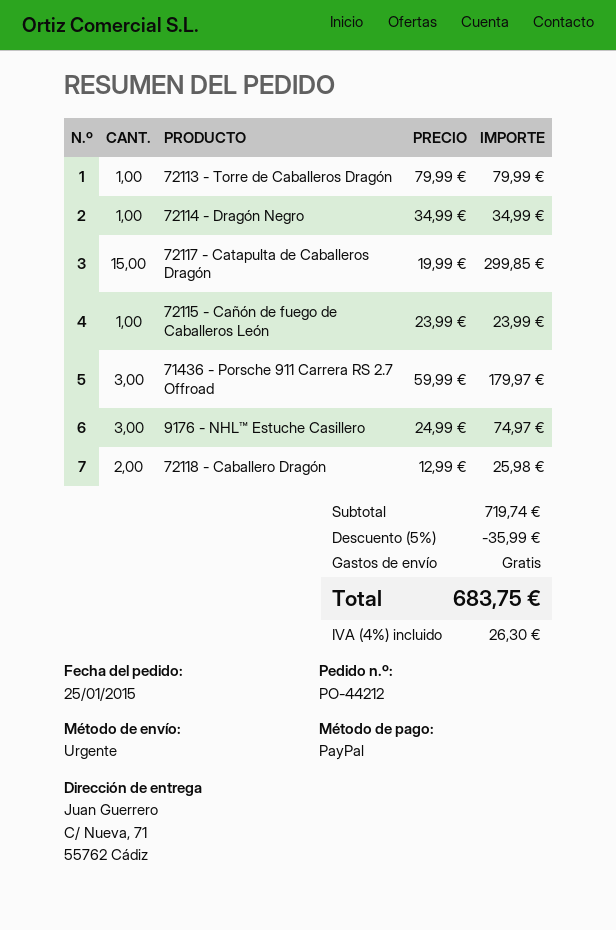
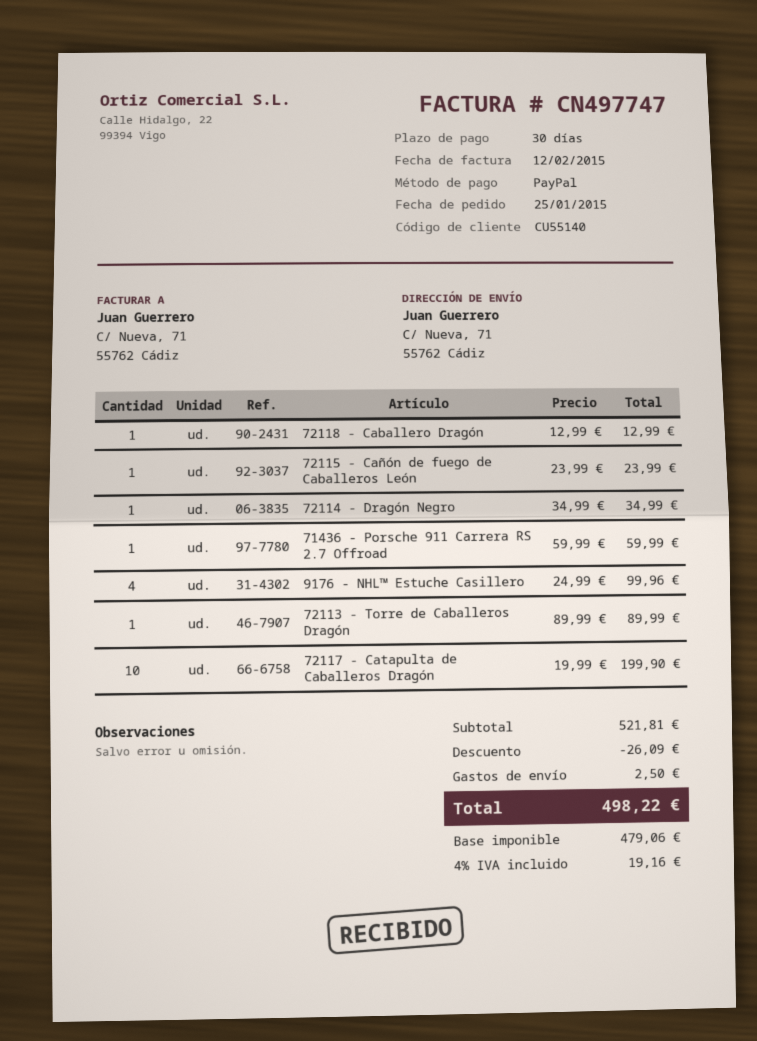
72113 - Torre de Caballeros Dragón: 1 x 79.99 = 79.99 -> 1 x 89.99 = 89.99
72117 - Catapulta de Caballeros Dragón: 15 x 19.99 = 299.85 -> 10 x 19.99 = 199.90
71436 - Porsche 911 Carrera RS 2.7 Offroad: 3 x 59.99 = 179.97 -> 1 x 59.99 = 59.99
9176 - NHL™ Estuche Casillero: 3 x 24.99 = 74.97 -> 4 x 24.99 = 99.96
72118 - Caballero Dragón: 2 x 12.99 = 25.98 -> 1 x 12.99 = 12.99
subtotal: 719.74 -> 521.81
discount: 35.99 -> 26.09
shipping: 0.00 -> 2.50
tax: 4% = 26.30 -> 4% = 19.16
total: 683.75 -> 498.22

